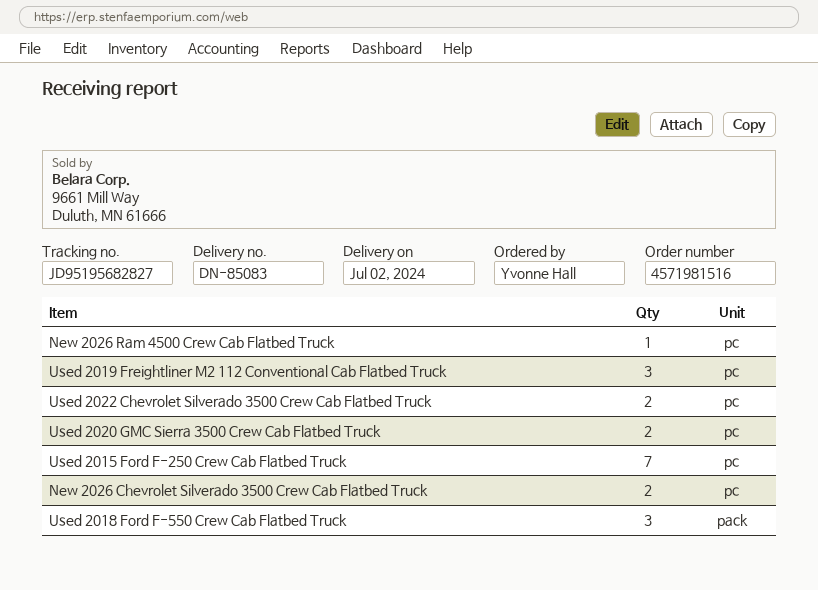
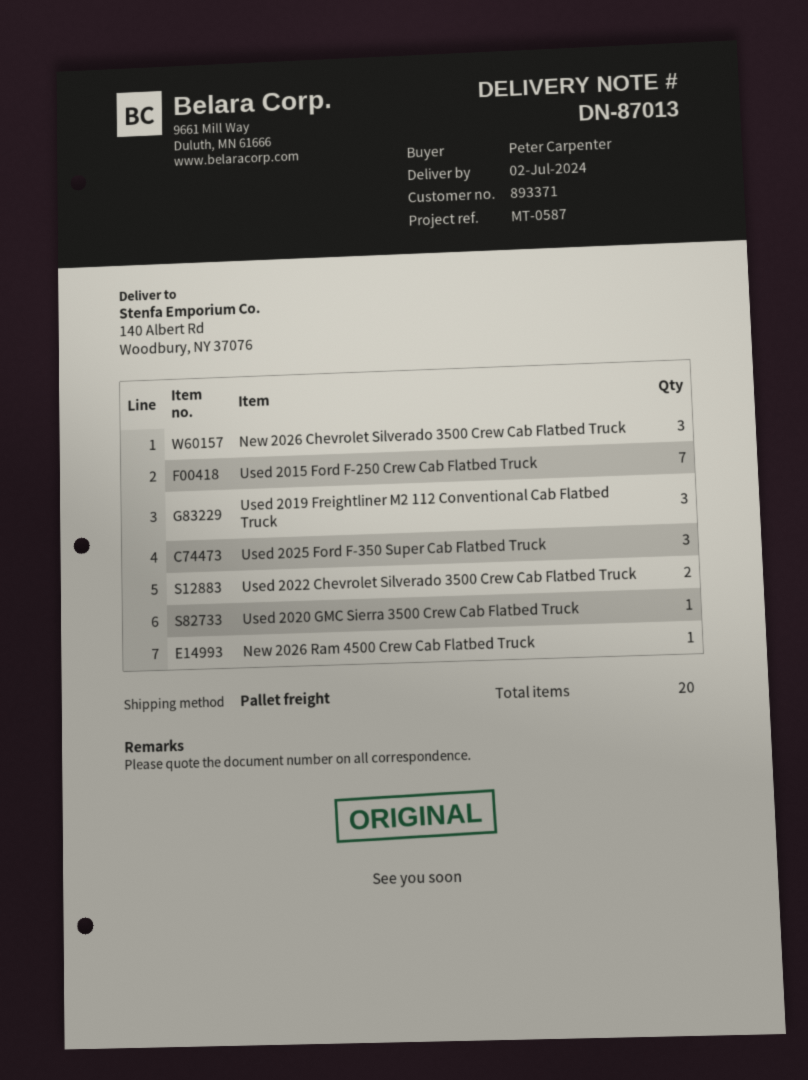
delivery note number: DN-85083 -> DN-87013
ordered by: Yvonne Hall -> Peter Carpenter
Used 2020 GMC Sierra 3500 Crew Cab Flatbed Truck: 2 -> 1
New 2026 Chevrolet Silverado 3500 Crew Cab Flatbed Truck: 2 -> 3
Used 2018 Ford F-550 Crew Cab Flatbed Truck: 3 -> none
Used 2025 Ford F-350 Super Cab Flatbed Truck: none -> 3

